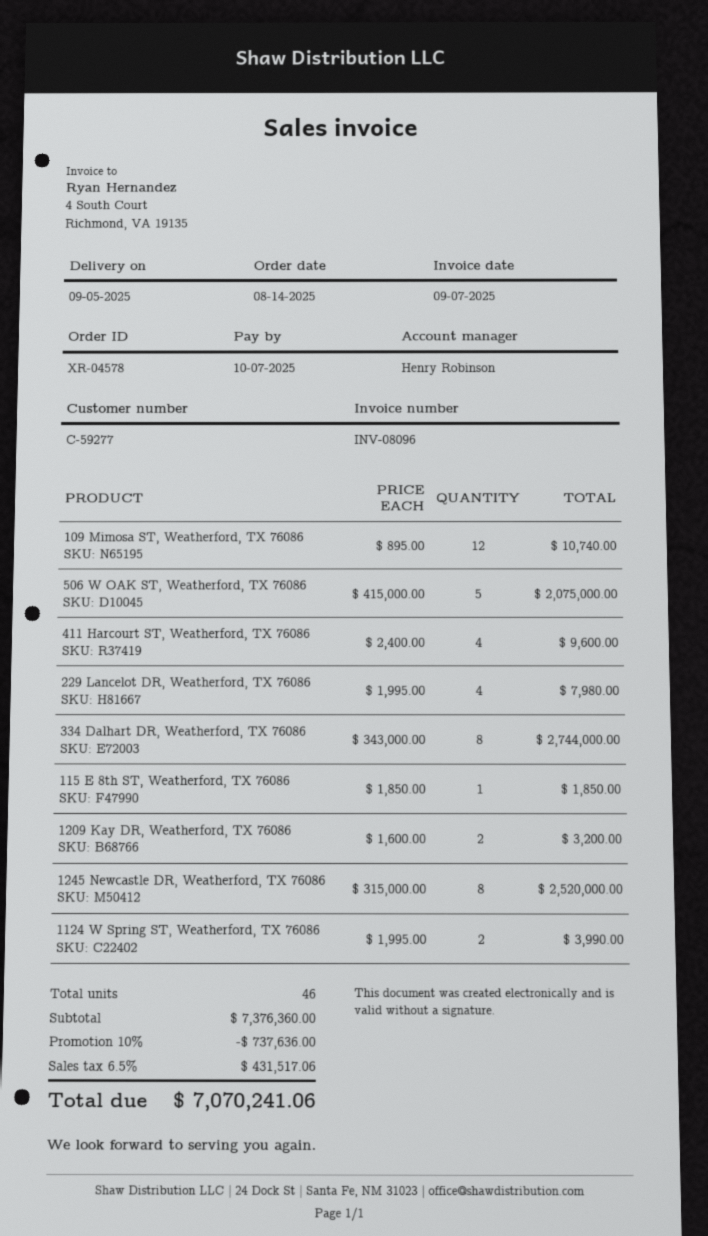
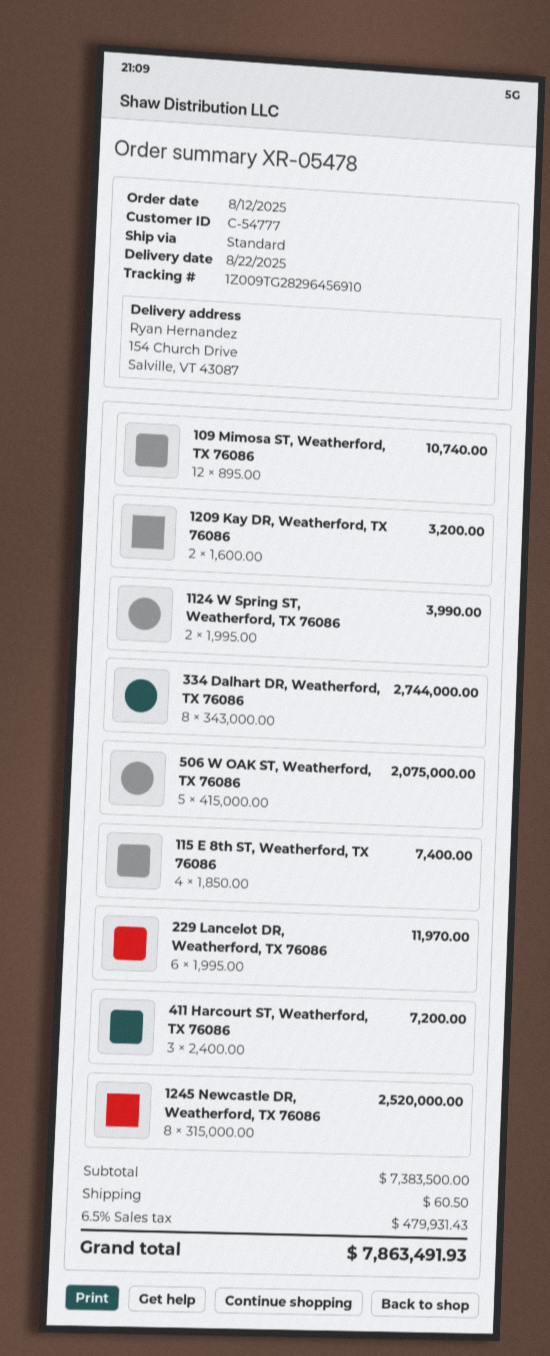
order number: XR-04578 -> XR-05478
order date: 2025-08-14 -> 2025-08-12
delivery date: 2025-09-05 -> 2025-08-22
customer number: C-59277 -> C-54777
411 Harcourt ST, Weatherford, TX 76086: 4 x 2400.00 = 9600.00 -> 3 x 2400.00 = 7200.00
229 Lancelot DR, Weatherford, TX 76086: 4 x 1995.00 = 7980.00 -> 6 x 1995.00 = 11970.00
115 E 8th ST, Weatherford, TX 76086: 1 x 1850.00 = 1850.00 -> 4 x 1850.00 = 7400.00
subtotal: 7376360.00 -> 7383500.00
discount: 10% = 737636.00 -> none
shipping: none -> 60.50
tax: 6.5% = 431517.06 -> 6.5% = 479931.43
total: 7070241.06 -> 7863491.93

